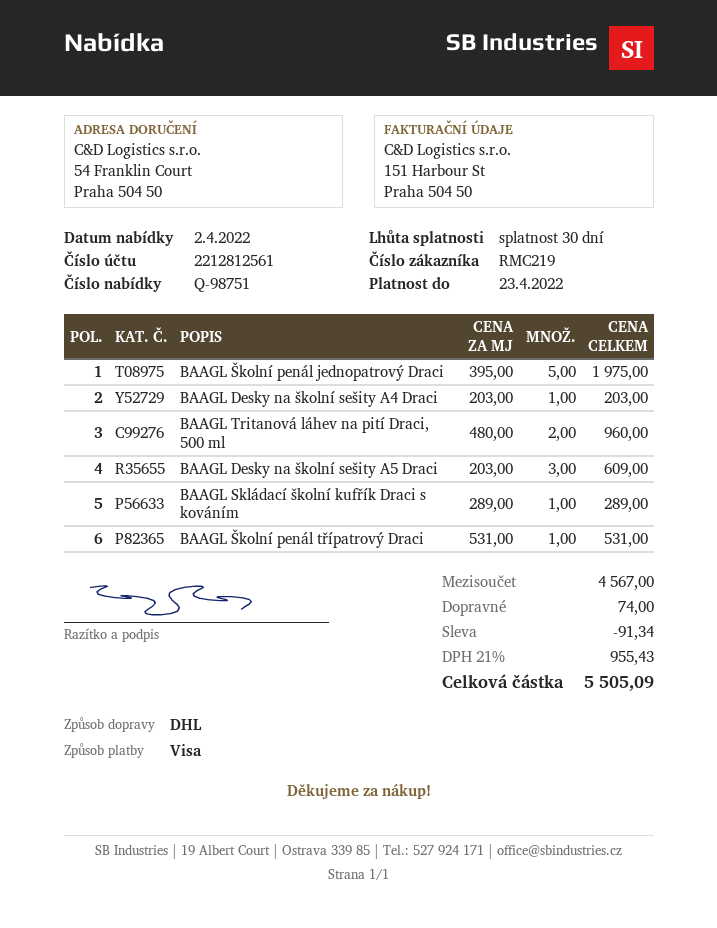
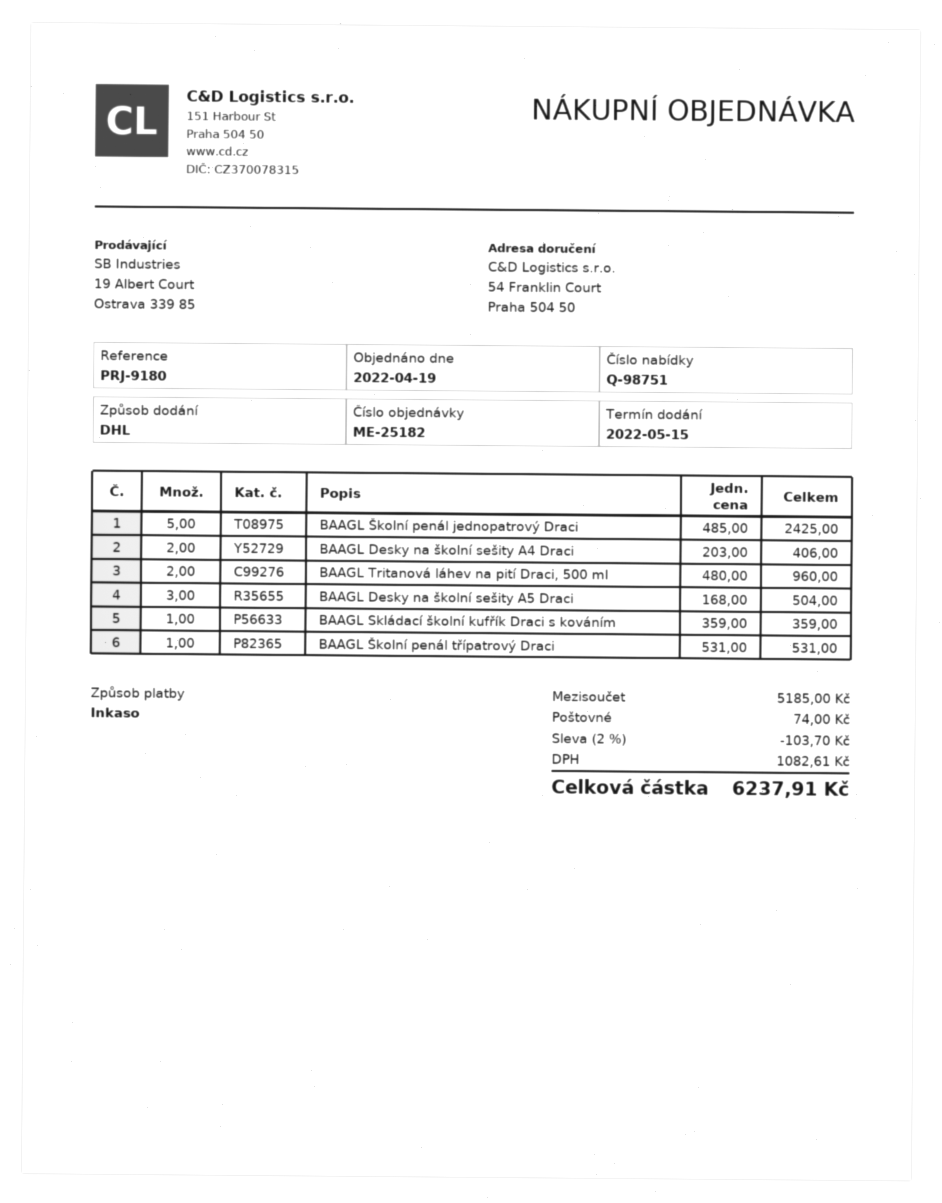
payment method: Visa -> direct debit
BAAGL Školní penál jednopatrový Draci: 5 x 395.00 = 1975.00 -> 5 x 485.00 = 2425.00
BAAGL Desky na školní sešity A4 Draci: 1 x 203.00 = 203.00 -> 2 x 203.00 = 406.00
BAAGL Desky na školní sešity A5 Draci: 3 x 203.00 = 609.00 -> 3 x 168.00 = 504.00
BAAGL Skládací školní kufřík Draci s kováním: 1 x 289.00 = 289.00 -> 1 x 359.00 = 359.00
subtotal: 4567.00 -> 5185.00
discount: 91.34 -> 103.70
tax: 955.43 -> 1082.61
total: 5505.09 -> 6237.91

